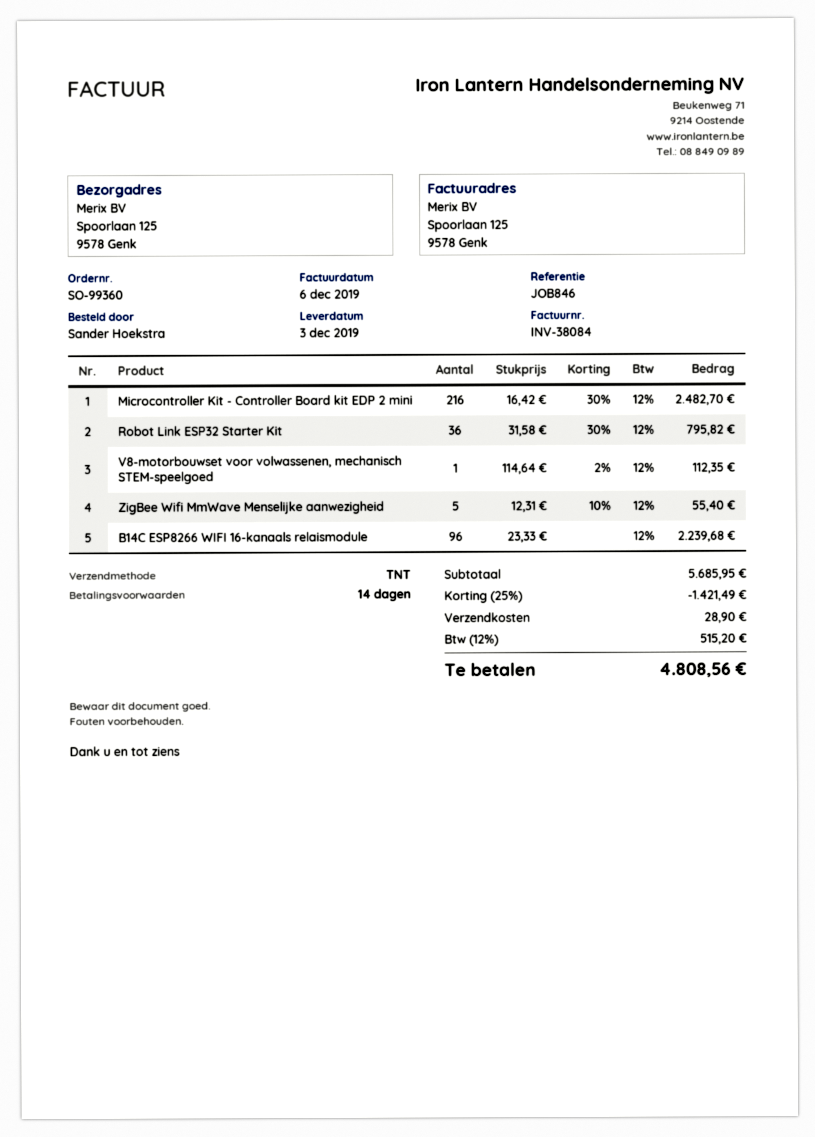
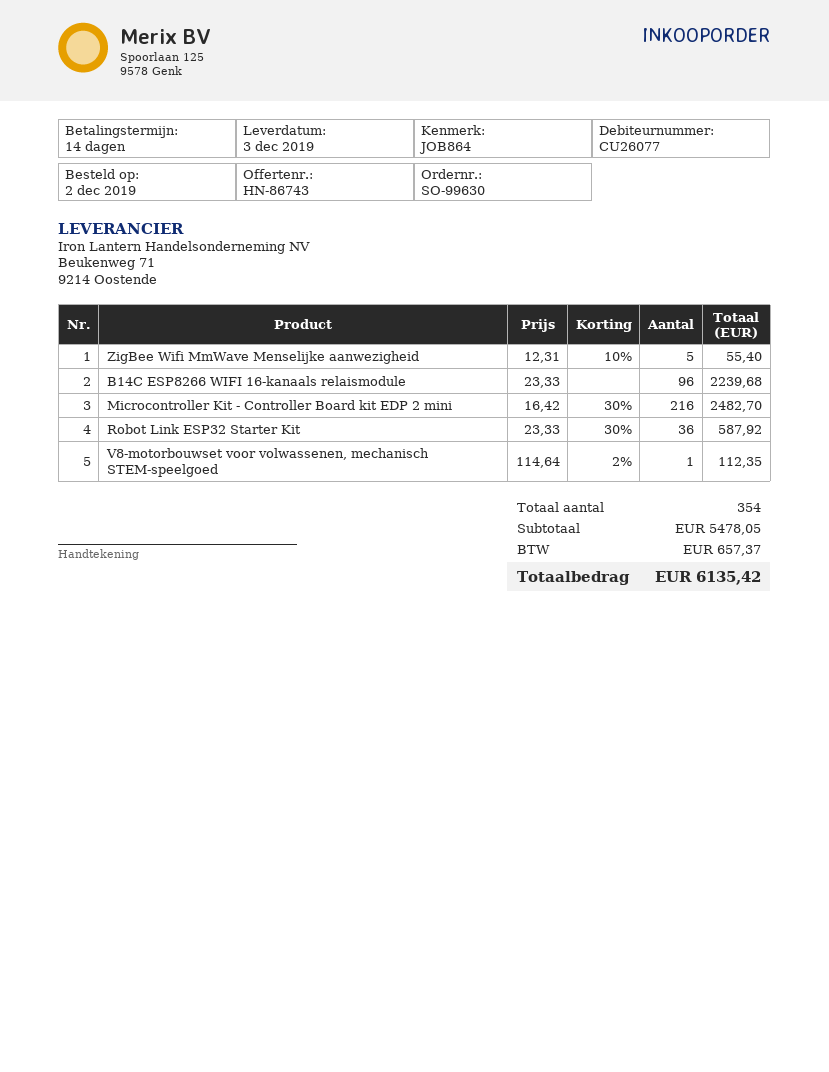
order number: SO-99360 -> SO-99630
reference: JOB846 -> JOB864
Robot Link ESP32 Starter Kit: 36 x 31.58 - 30% = 795.82 -> 36 x 23.33 - 30% = 587.92
subtotal: 5685.95 -> 5478.05
discount: 25% = 1421.49 -> none
shipping: 28.90 -> none
tax: 515.20 -> 657.37
total: 4808.56 -> 6135.42

